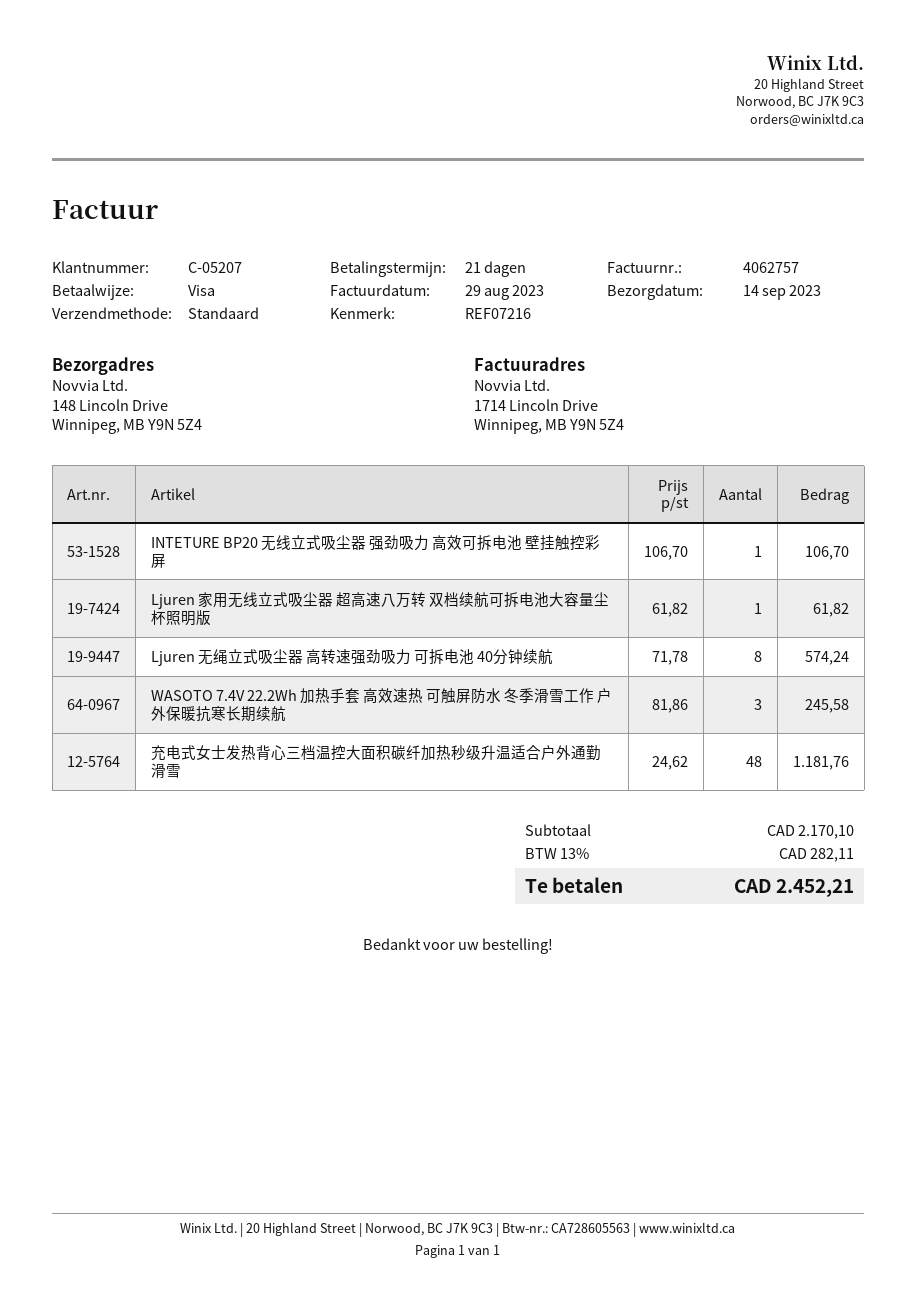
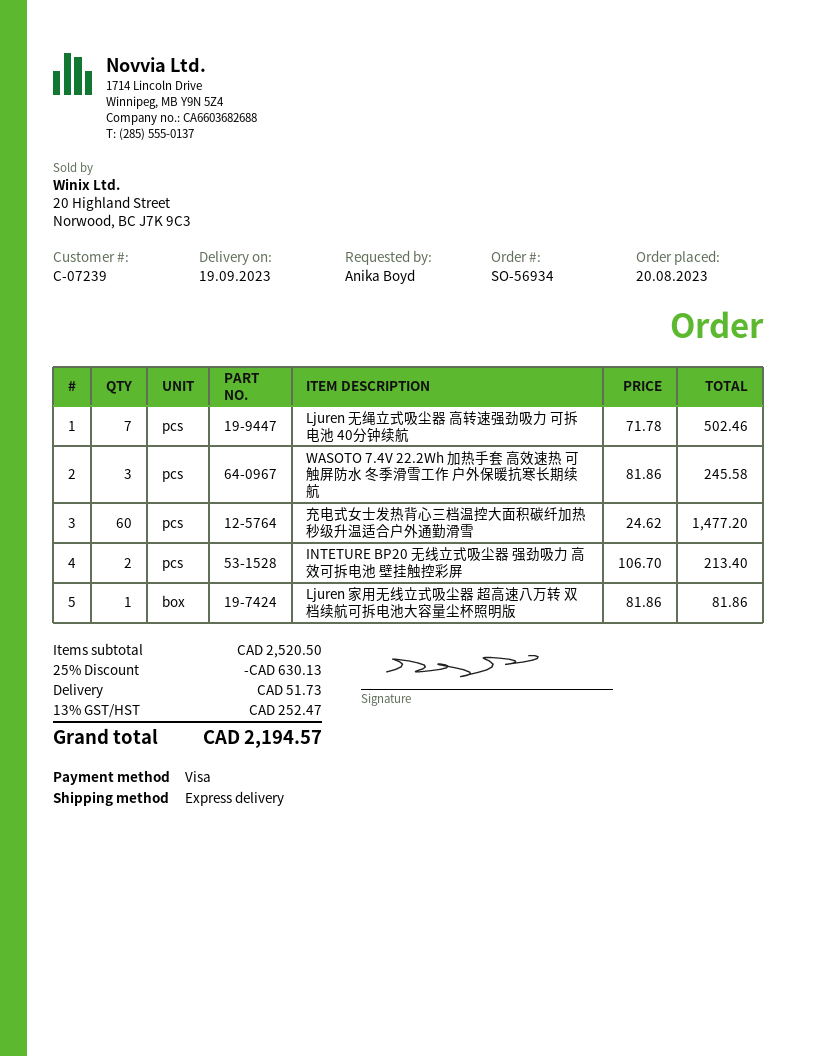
delivery date: 2023-09-14 -> 2023-09-19
customer number: C-05207 -> C-07239
shipping method: standard -> express
INTETURE BP20 无线立式吸尘器 强劲吸力 高效可拆电池 壁挂触控彩屏: 1 x 106.70 = 106.70 -> 2 x 106.70 = 213.40
Ljuren 家用无线立式吸尘器 超高速八万转 双档续航可拆电池大容量尘杯照明版: 1 x 61.82 = 61.82 -> 1 x 81.86 = 81.86
Ljuren 无绳立式吸尘器 高转速强劲吸力 可拆电池 40分钟续航: 8 x 71.78 = 574.24 -> 7 x 71.78 = 502.46
充电式女士发热背心三档温控大面积碳纤加热秒级升温适合户外通勤滑雪: 48 x 24.62 = 1181.76 -> 60 x 24.62 = 1477.20
subtotal: 2170.10 -> 2520.50
discount: none -> 25% = 630.13
shipping: none -> 51.73
tax: 13% = 282.11 -> 13% = 252.47
total: 2452.21 -> 2194.57

